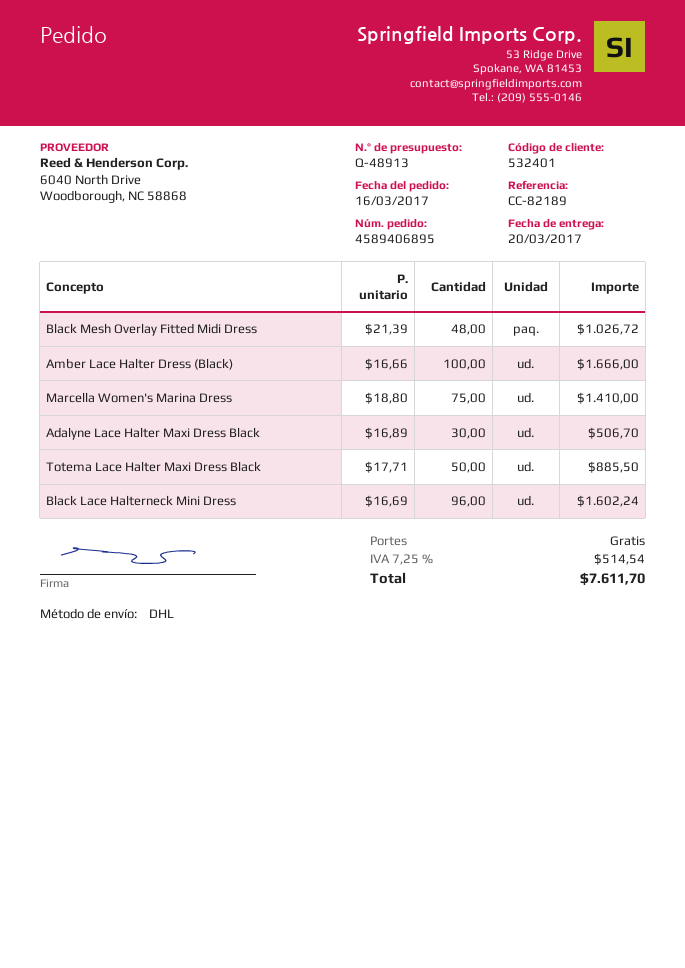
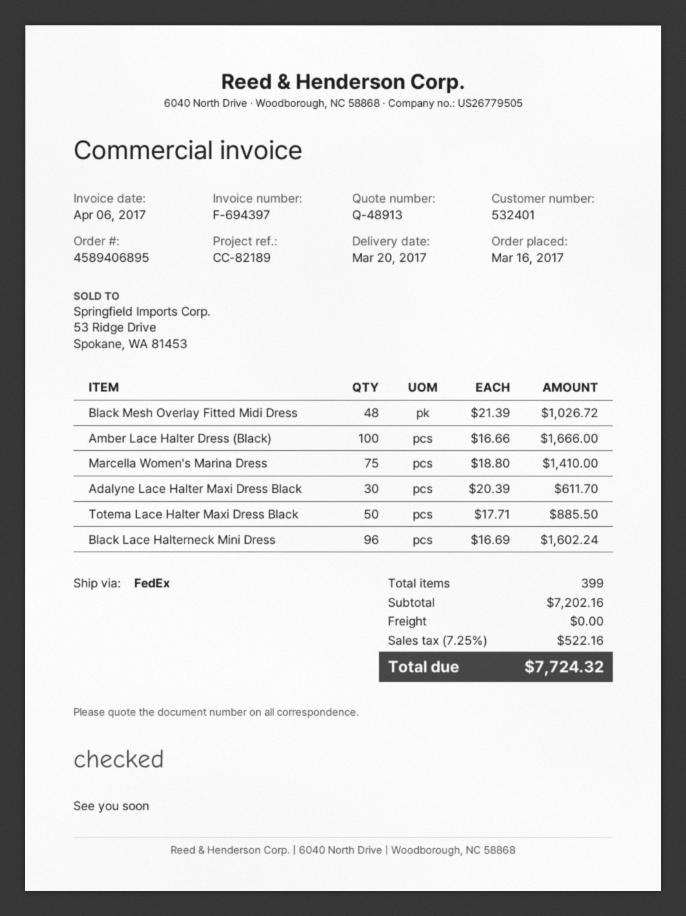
shipping method: DHL -> FedEx
Adalyne Lace Halter Maxi Dress Black: 30 x 16.89 = 506.70 -> 30 x 20.39 = 611.70
tax: 7.25% = 514.54 -> 7.25% = 522.16
total: 7611.70 -> 7724.32

